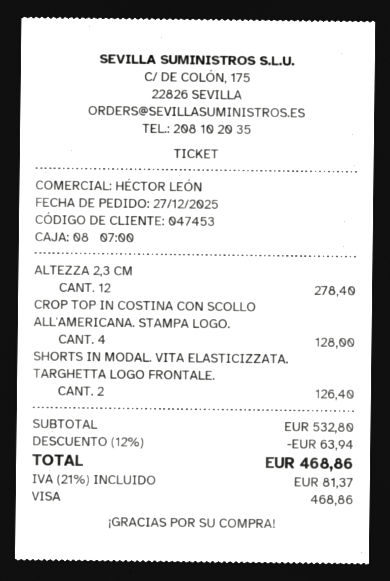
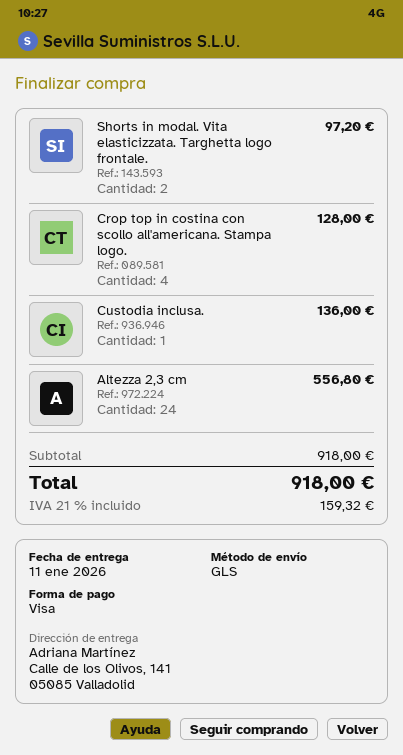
ALTEZZA 2,3 CM: 12 for 278.40 -> 24 for 556.80
SHORTS IN MODAL. VITA ELASTICIZZATA. TARGHETTA LOGO FRONTALE.: 2 for 126.40 -> 2 for 97.20
Custodia inclusa.: none -> 1 for 136.00
subtotal: 532.80 -> 918.00
discount: 12% = 63.94 -> none
tax: 21% = 81.37 -> 21% = 159.32
total: 468.86 -> 918.00

